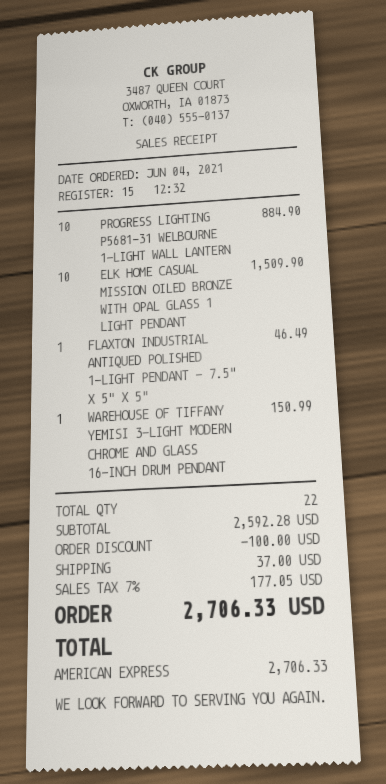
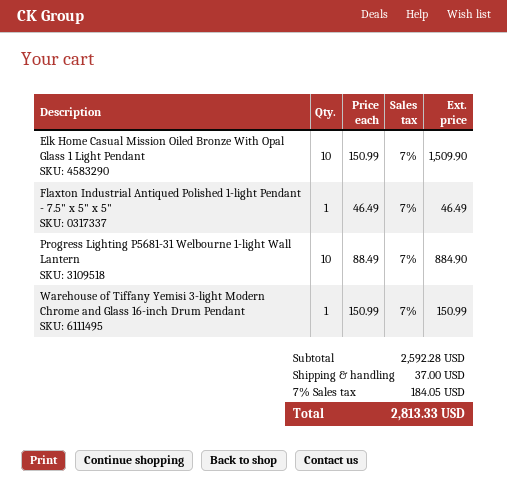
discount: 100.00 -> none
tax: 7% = 177.05 -> 7% = 184.05
total: 2706.33 -> 2813.33

